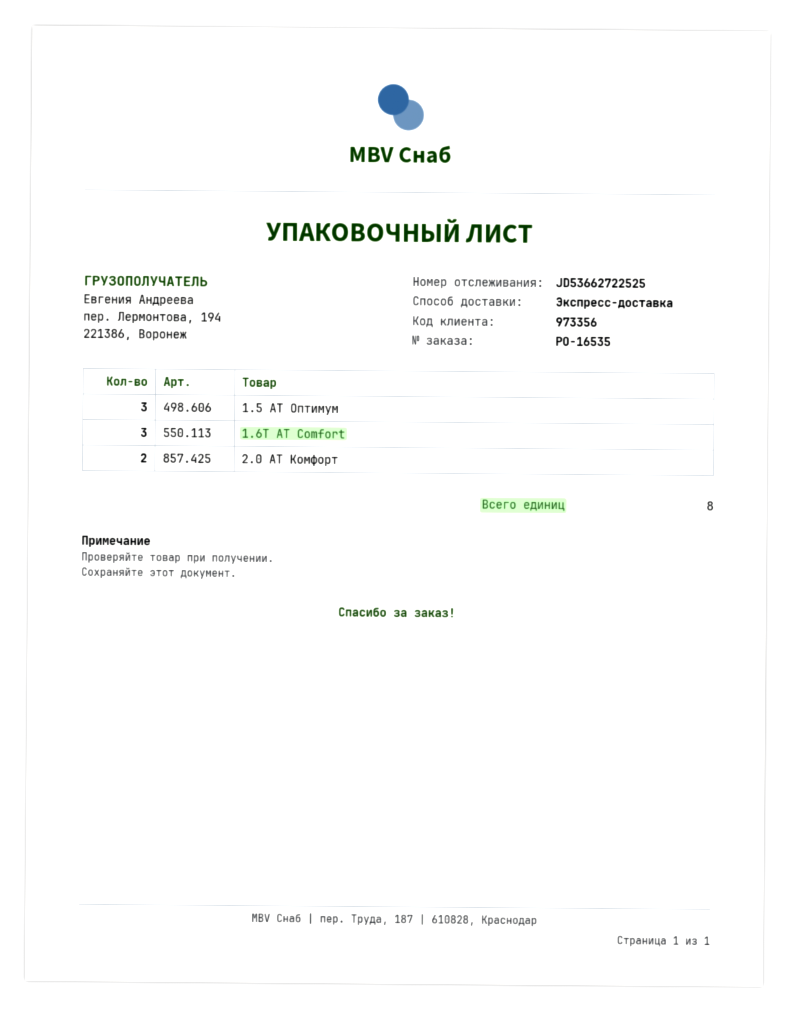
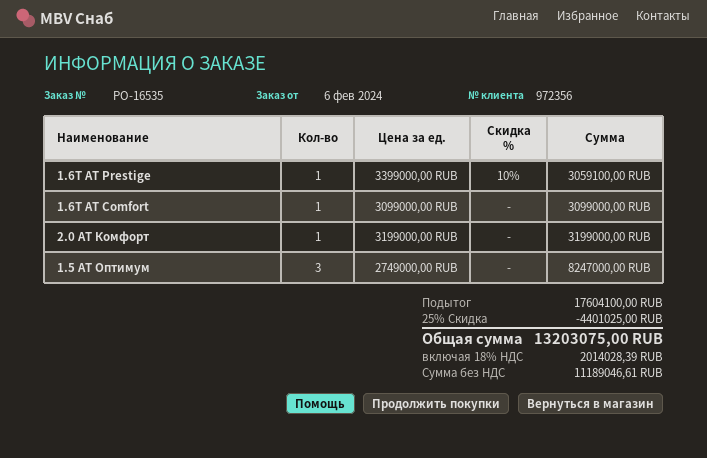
customer number: 973356 -> 972356
1.6T AT Comfort: 3 -> 1
2.0 AT Комфорт: 2 -> 1
1.6T AT Prestige: none -> 1

